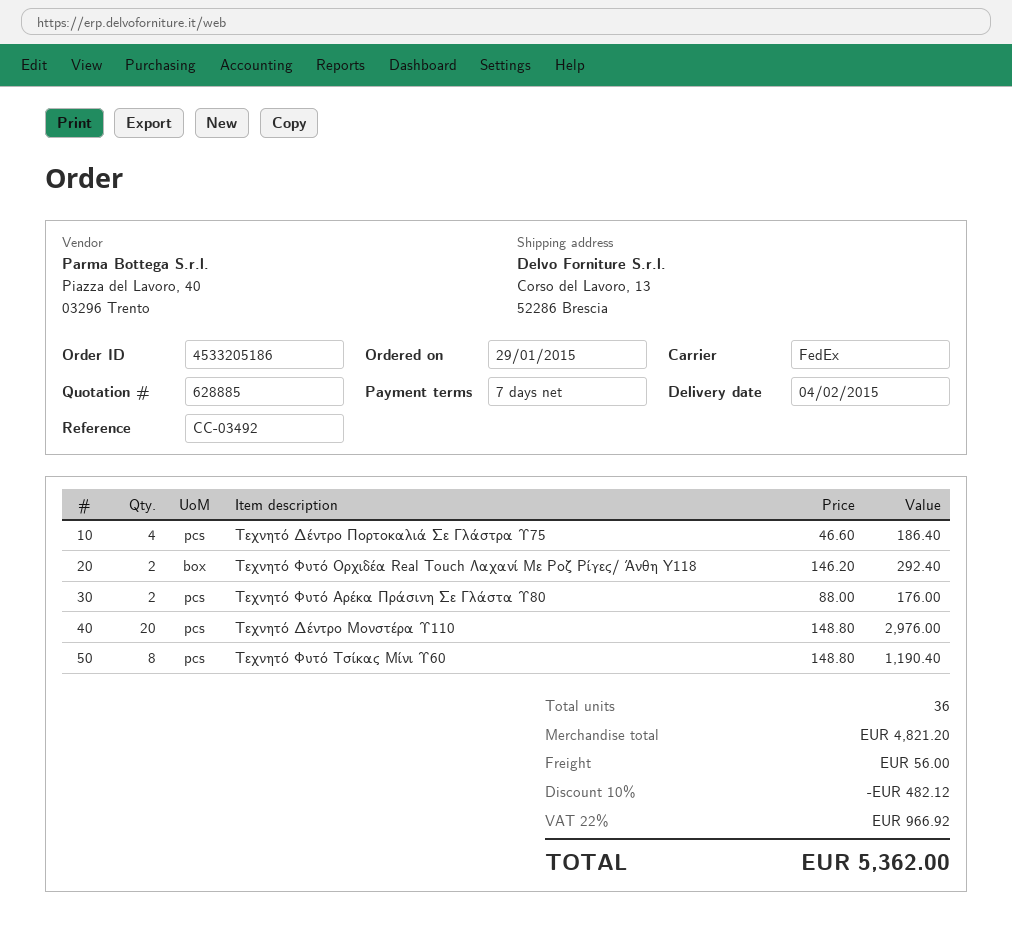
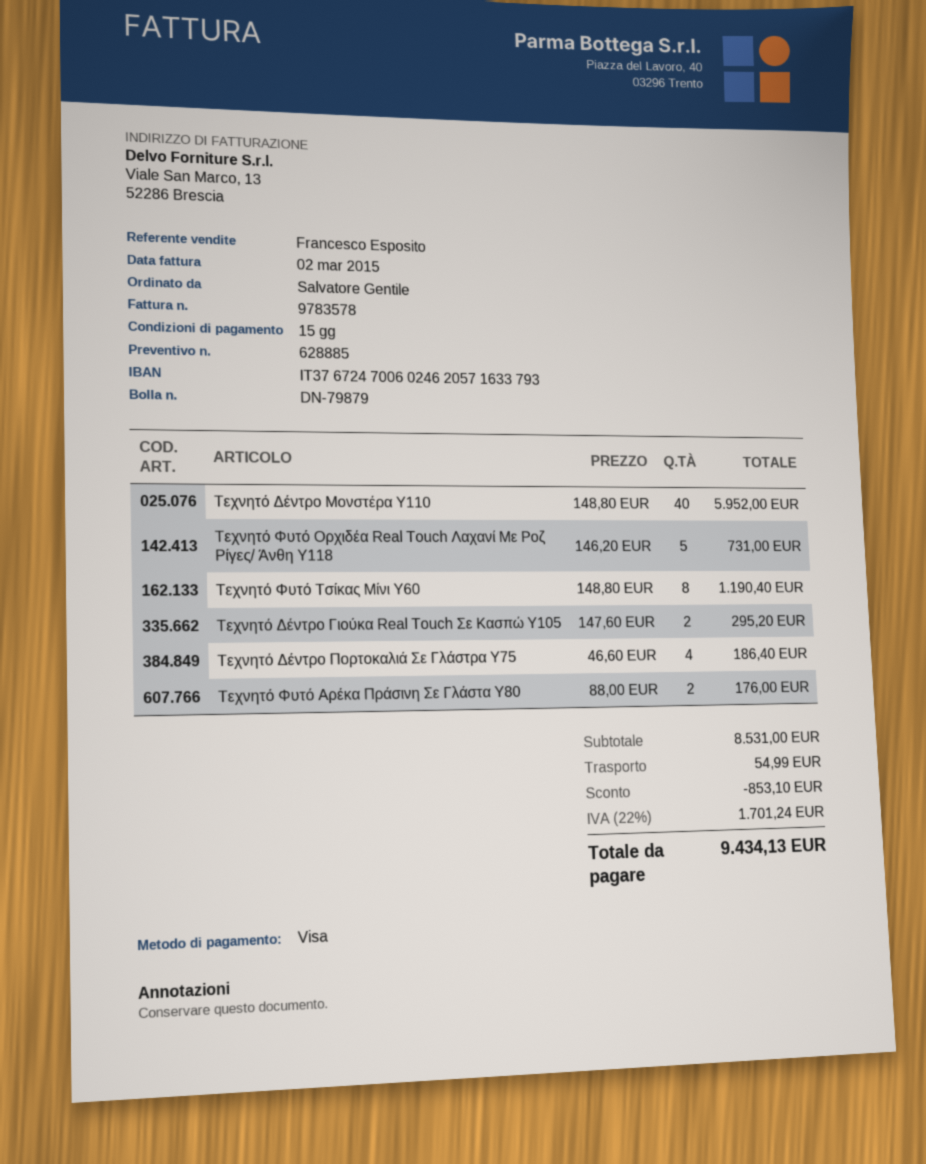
payment terms: 7 days -> 15 days
Τεχνητό Φυτό Ορχιδέα Real Touch Λαχανί Με Ροζ Ρίγες/ Άνθη Y118: 2 x 146.20 = 292.40 -> 5 x 146.20 = 731.00
Τεχνητό Δέντρο Μονστέρα Υ110: 20 x 148.80 = 2976.00 -> 40 x 148.80 = 5952.00
Τεχνητό Δέντρο Γιούκα Real Touch Σε Κασπώ Y105: none -> 2 x 147.60 = 295.20
subtotal: 4821.20 -> 8531.00
discount: 482.12 -> 853.10
shipping: 56.00 -> 54.99
tax: 22% = 966.92 -> 22% = 1701.24
total: 5362.00 -> 9434.13

